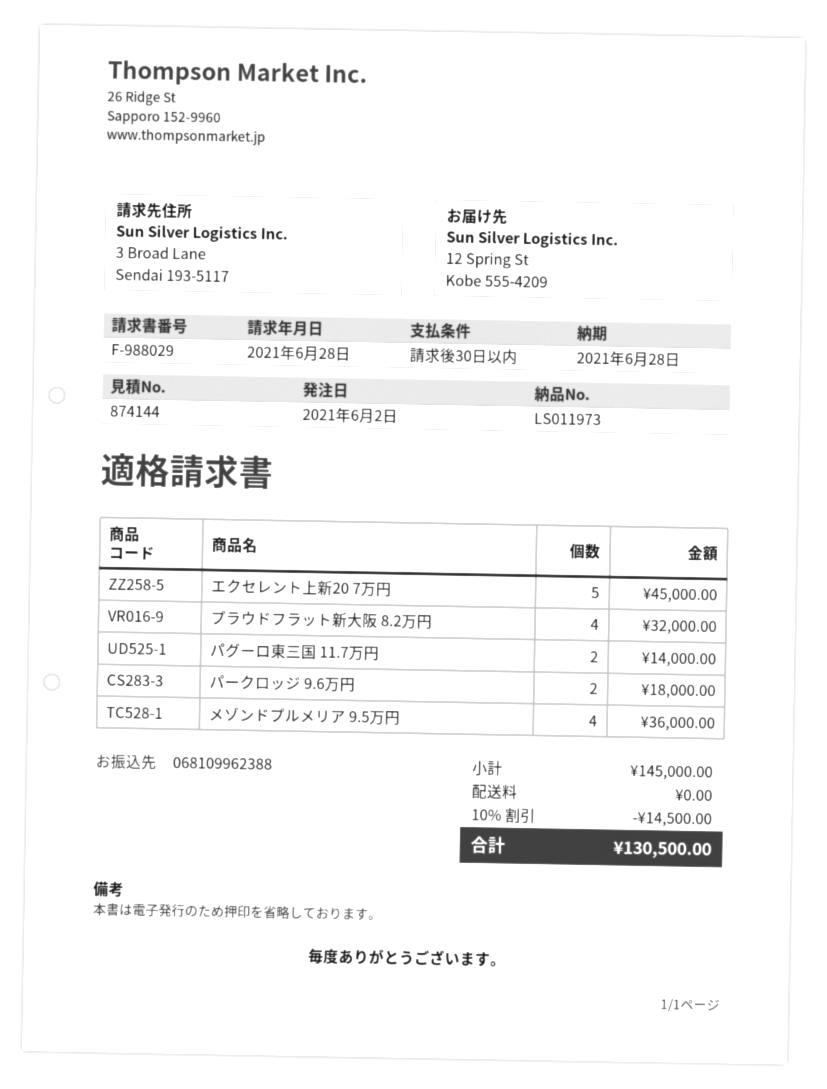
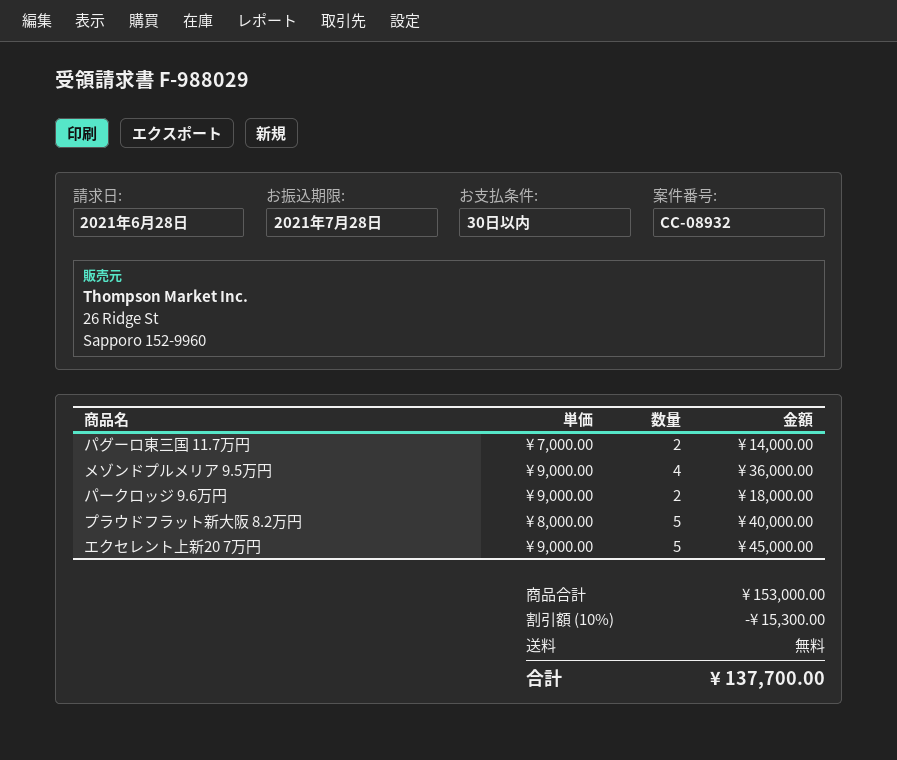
プラウドフラット新大阪 8.2万円: 4 for 32000.00 -> 5 for 40000.00
subtotal: 145000.00 -> 153000.00
discount: 10% = 14500.00 -> 10% = 15300.00
total: 130500.00 -> 137700.00

